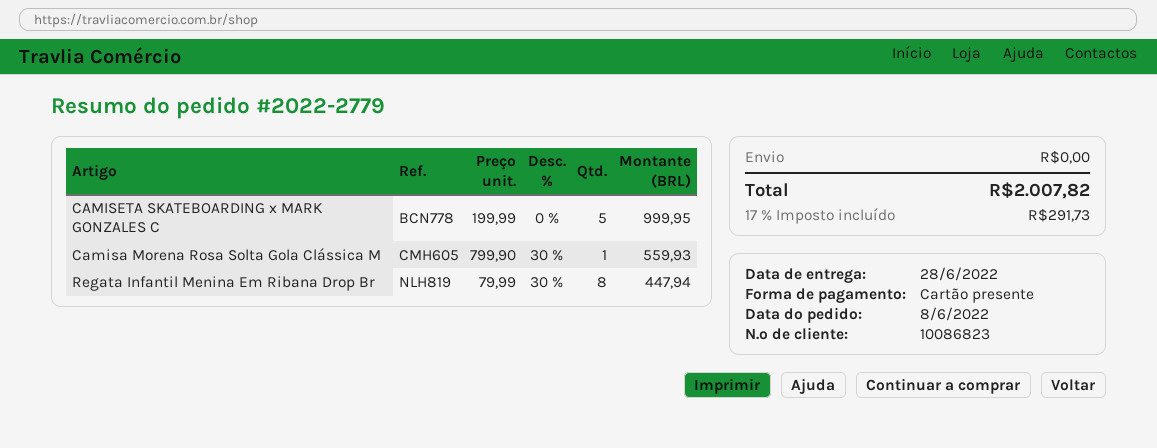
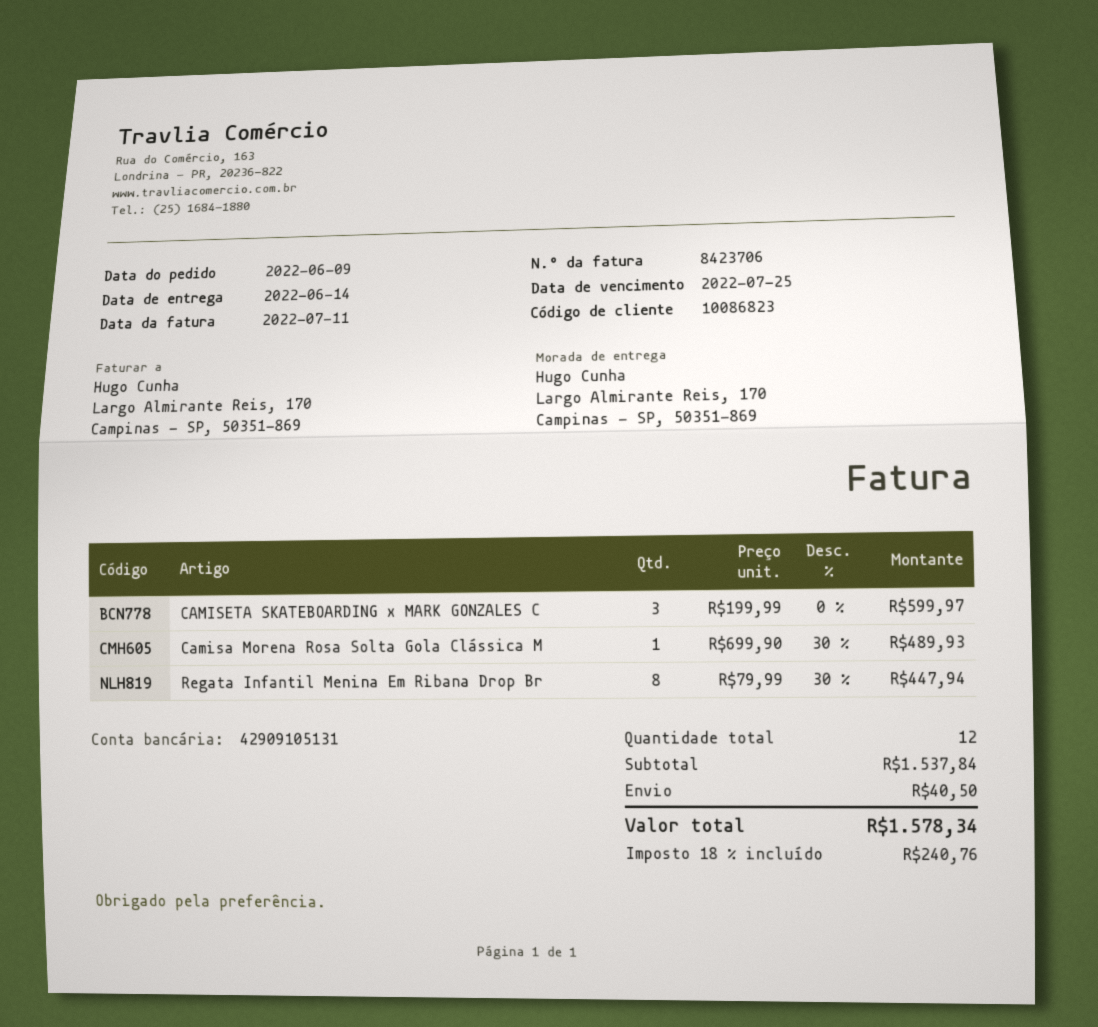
order date: 2022-06-08 -> 2022-06-09
delivery date: 2022-06-28 -> 2022-06-14
CAMISETA SKATEBOARDING x MARK GONZALES C: 5 x 199.99 = 999.95 -> 3 x 199.99 = 599.97
Camisa Morena Rosa Solta Gola Clássica M: 1 x 799.90 - 30% = 559.93 -> 1 x 699.90 - 30% = 489.93
shipping: 0.00 -> 40.50
tax: 17% = 291.73 -> 18% = 240.76
total: 2007.82 -> 1578.34

